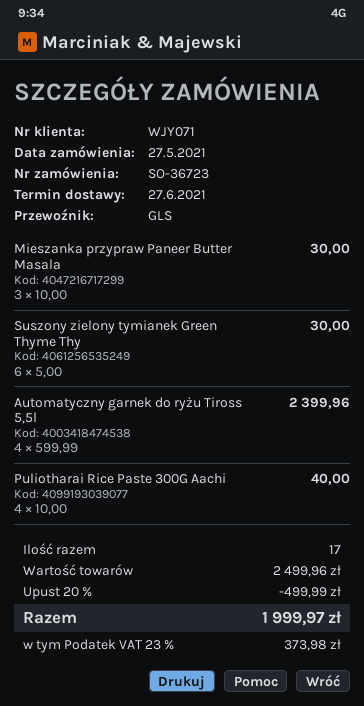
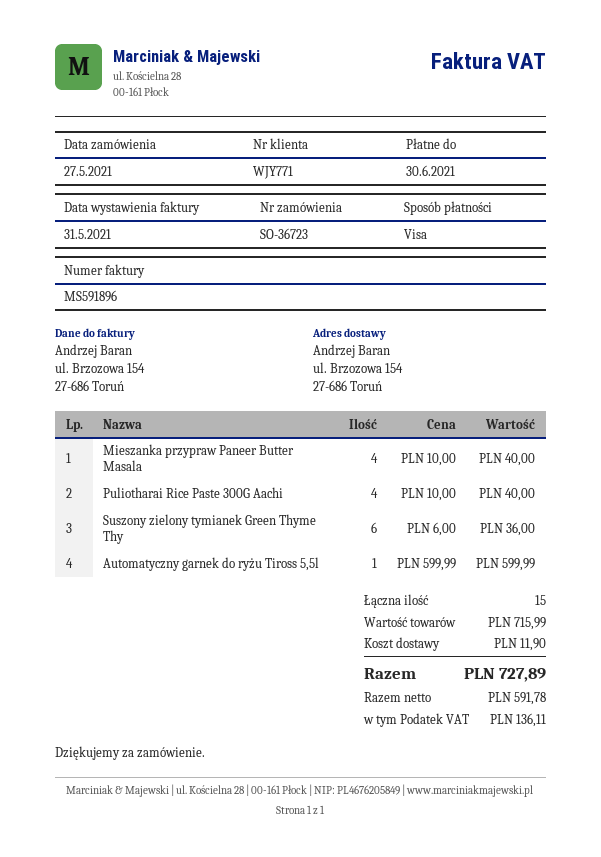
customer number: WJY071 -> WJY771
Mieszanka przypraw Paneer Butter Masala: 3 x 10.00 = 30.00 -> 4 x 10.00 = 40.00
Suszony zielony tymianek Green Thyme Thy: 6 x 5.00 = 30.00 -> 6 x 6.00 = 36.00
Automatyczny garnek do ryżu Tiross 5,5l: 4 x 599.99 = 2399.96 -> 1 x 599.99 = 599.99
total quantity: 17 -> 15
subtotal: 2499.96 -> 715.99
discount: 20% = 499.99 -> none
shipping: none -> 11.90
tax: 373.98 -> 136.11
total: 1999.97 -> 727.89

